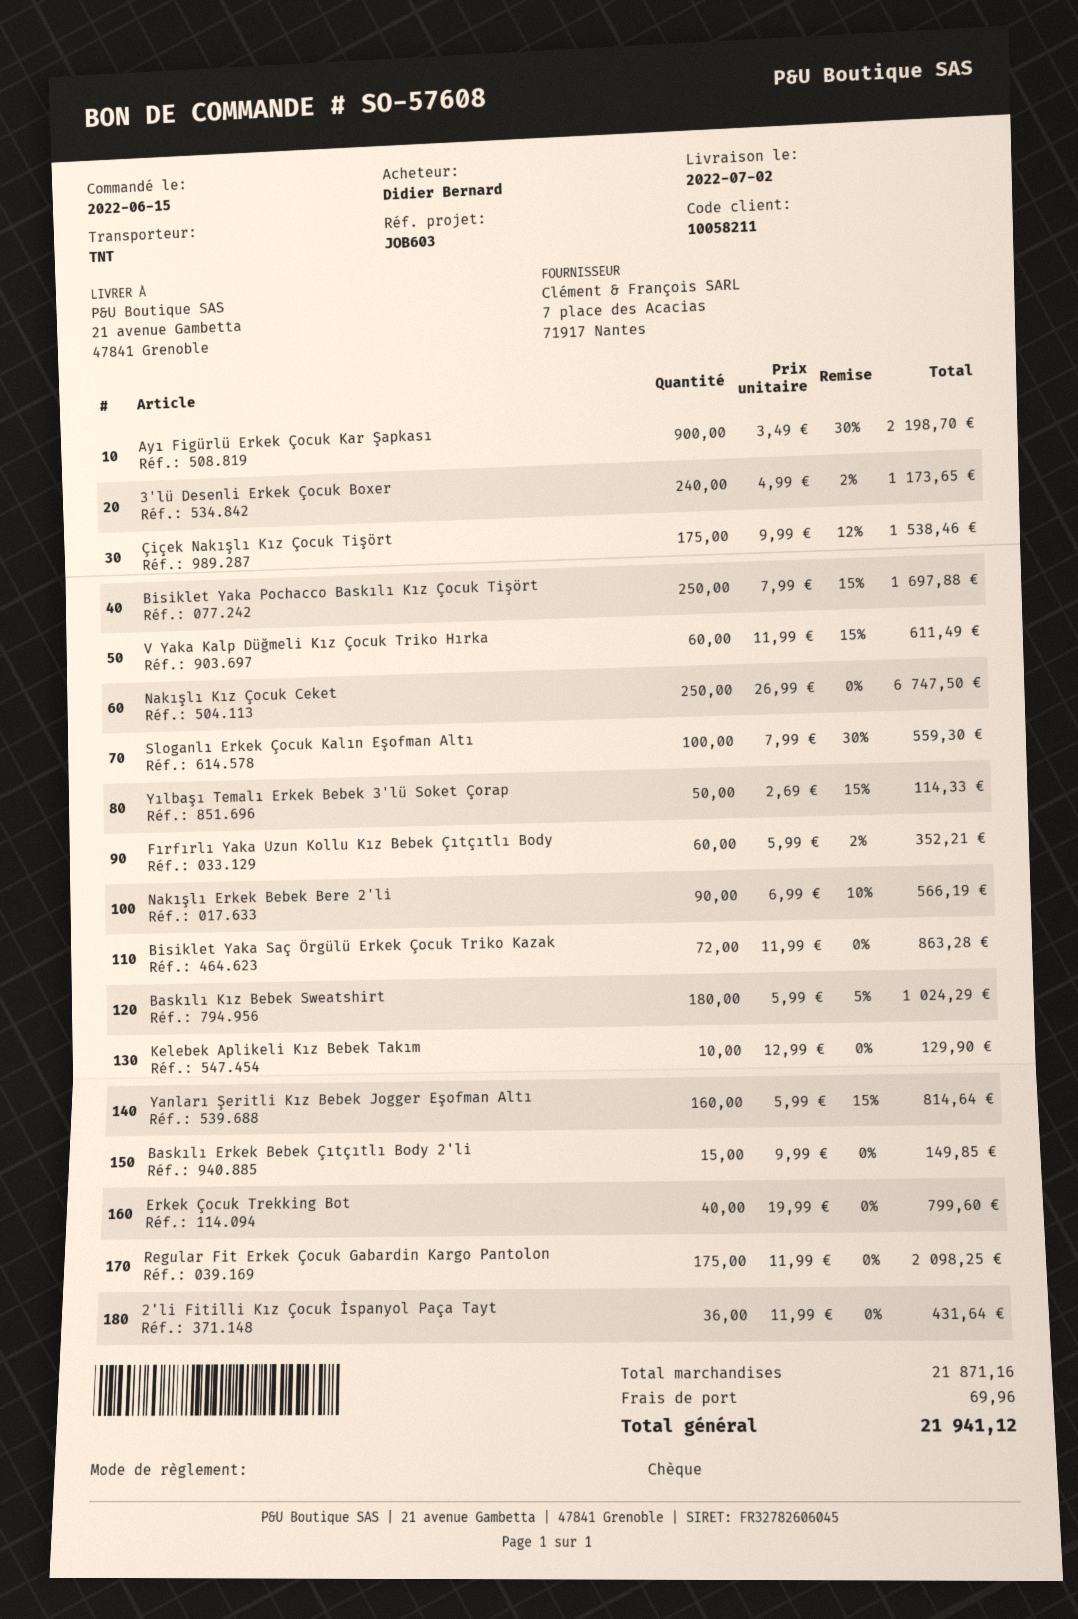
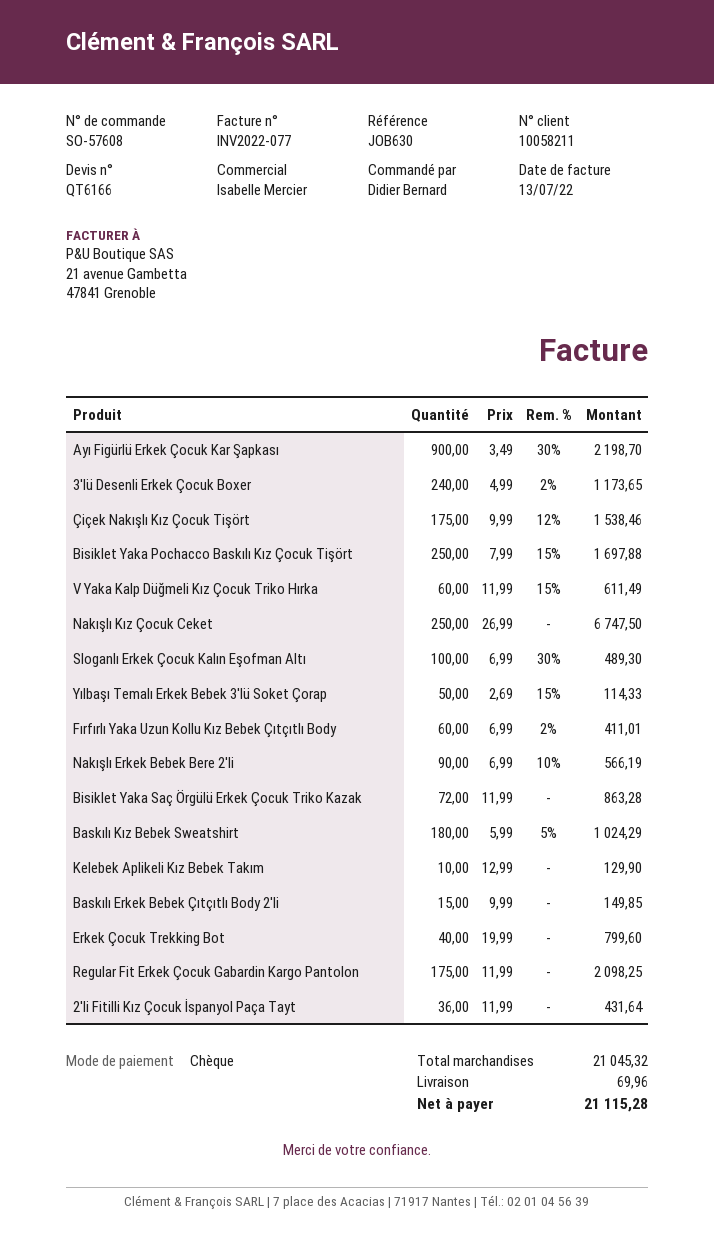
reference: JOB603 -> JOB630
Sloganlı Erkek Çocuk Kalın Eşofman Altı: 100 x 7.99 - 30% = 559.30 -> 100 x 6.99 - 30% = 489.30
Fırfırlı Yaka Uzun Kollu Kız Bebek Çıtçıtlı Body: 60 x 5.99 - 2% = 352.21 -> 60 x 6.99 - 2% = 411.01
Yanları Şeritli Kız Bebek Jogger Eşofman Altı: 160 x 5.99 - 15% = 814.64 -> none
subtotal: 21871.16 -> 21045.32
total: 21941.12 -> 21115.28

